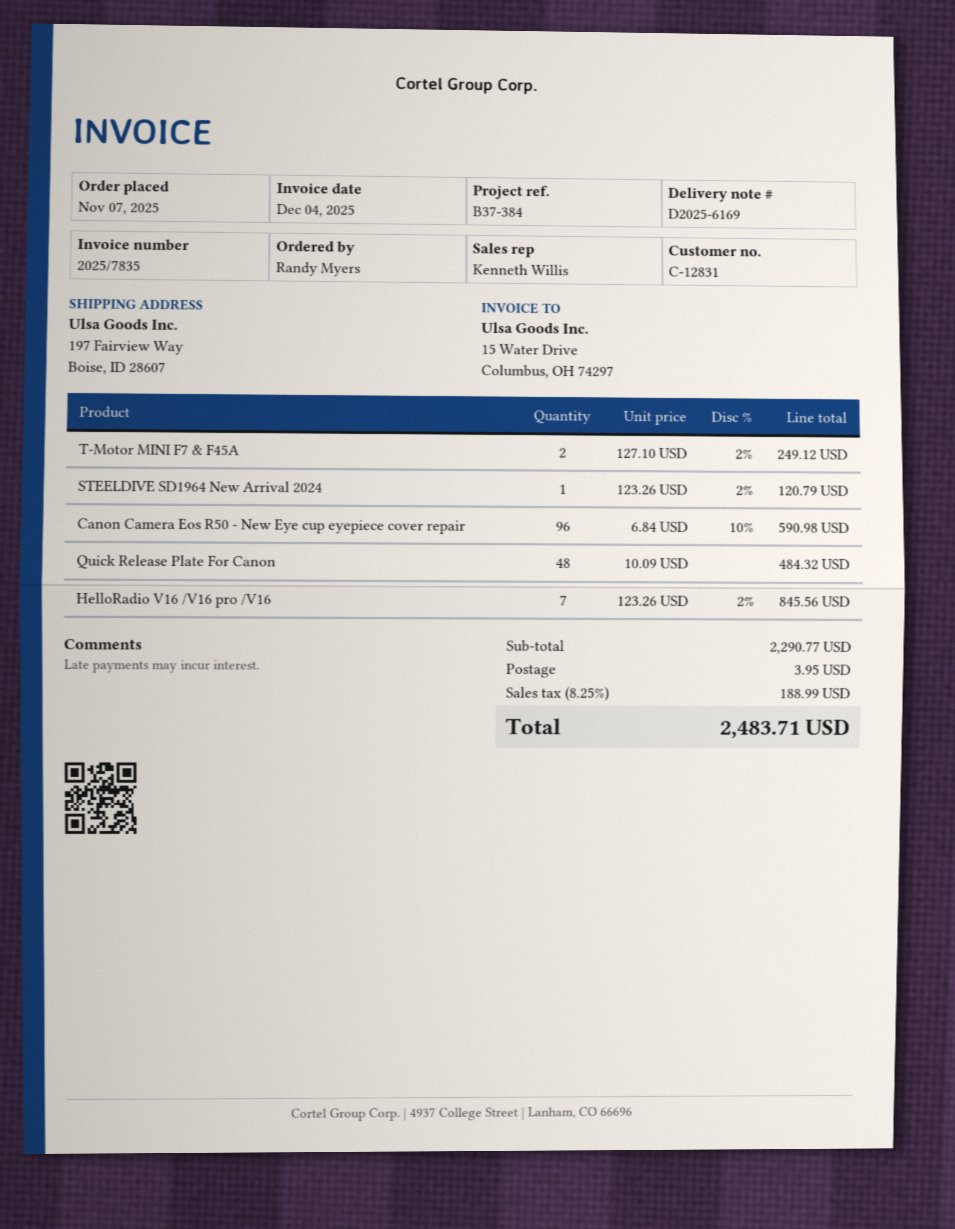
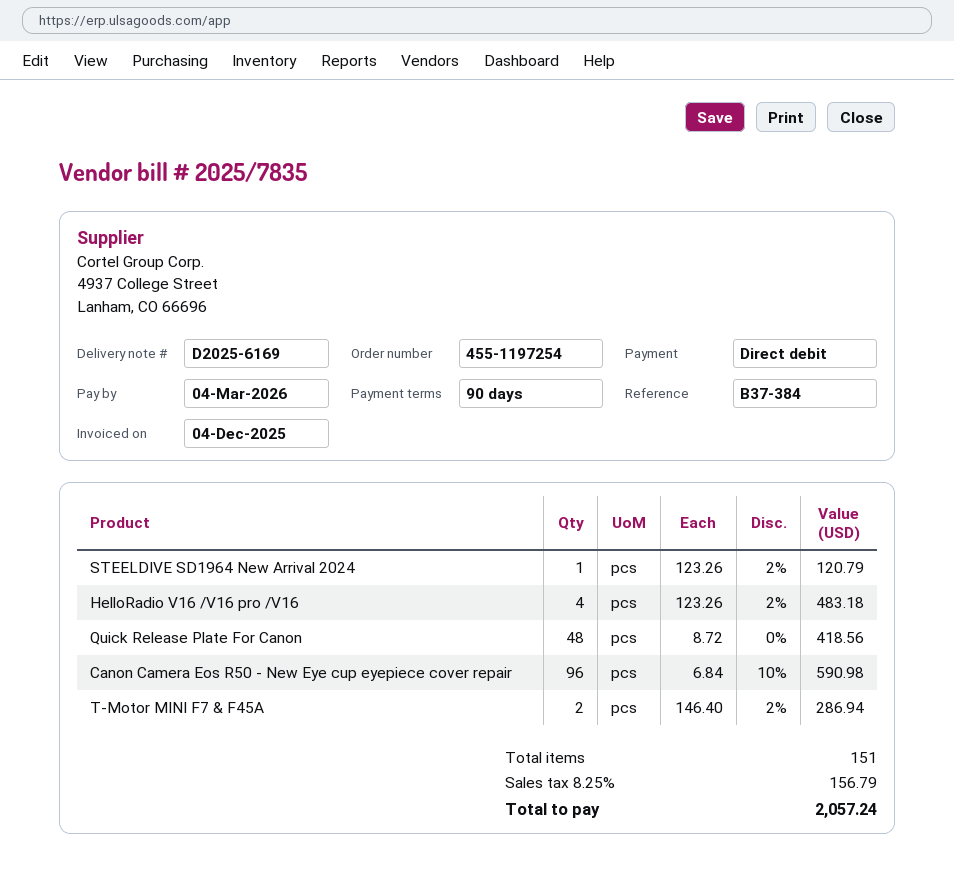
T-Motor MINI F7 & F45A: 2 x 127.10 - 2% = 249.12 -> 2 x 146.40 - 2% = 286.94
Quick Release Plate For Canon: 48 x 10.09 = 484.32 -> 48 x 8.72 = 418.56
HelloRadio V16 /V16 pro /V16: 7 x 123.26 - 2% = 845.56 -> 4 x 123.26 - 2% = 483.18
shipping: 3.95 -> none
tax: 8.25% = 188.99 -> 8.25% = 156.79
total: 2483.71 -> 2057.24

